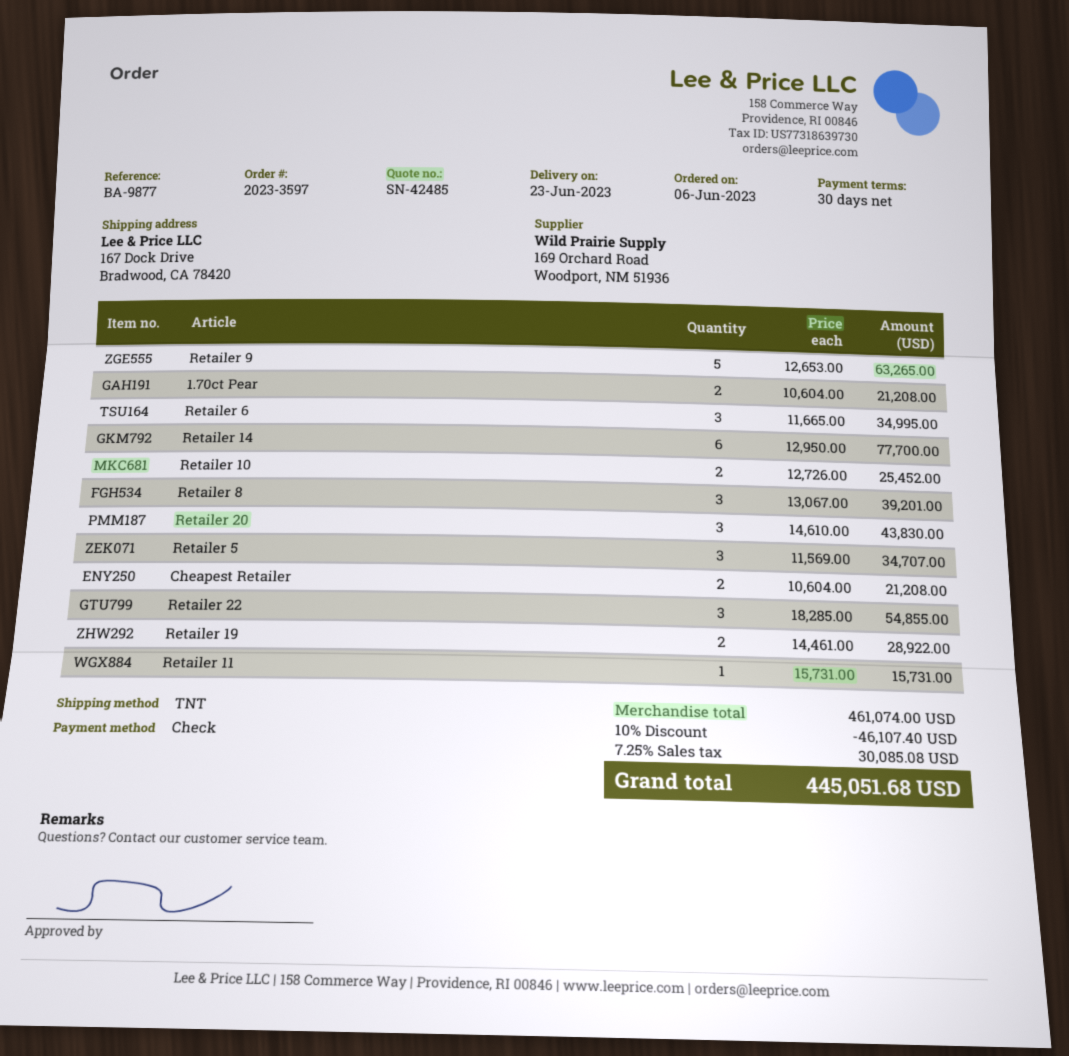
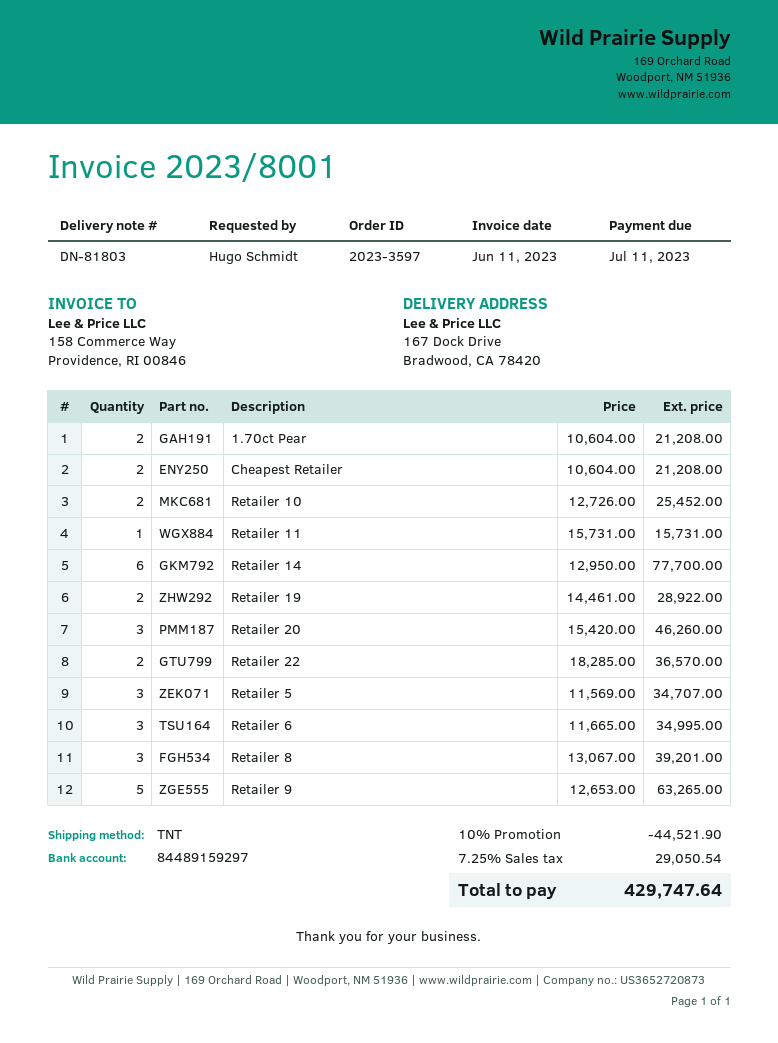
Retailer 20: 3 x 14610.00 = 43830.00 -> 3 x 15420.00 = 46260.00
Retailer 22: 3 x 18285.00 = 54855.00 -> 2 x 18285.00 = 36570.00
discount: 10% = 46107.40 -> 10% = 44521.90
tax: 7.25% = 30085.08 -> 7.25% = 29050.54
total: 445051.68 -> 429747.64

